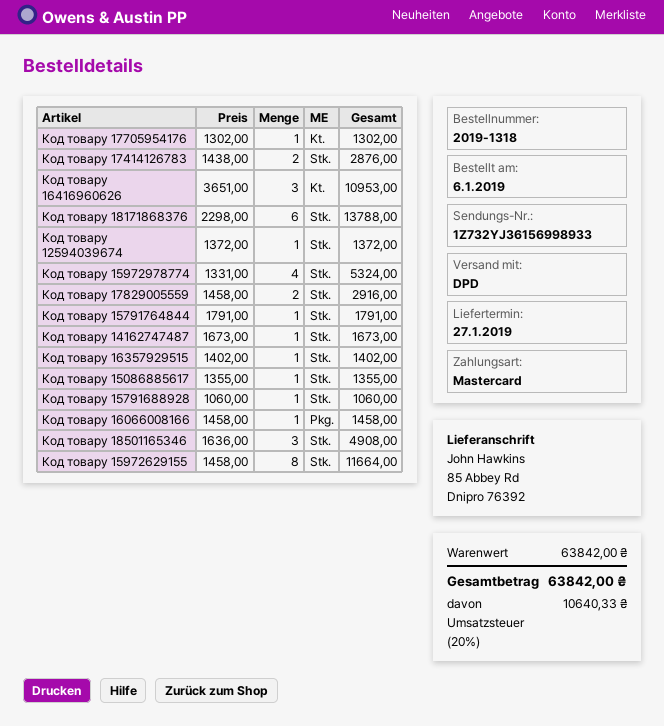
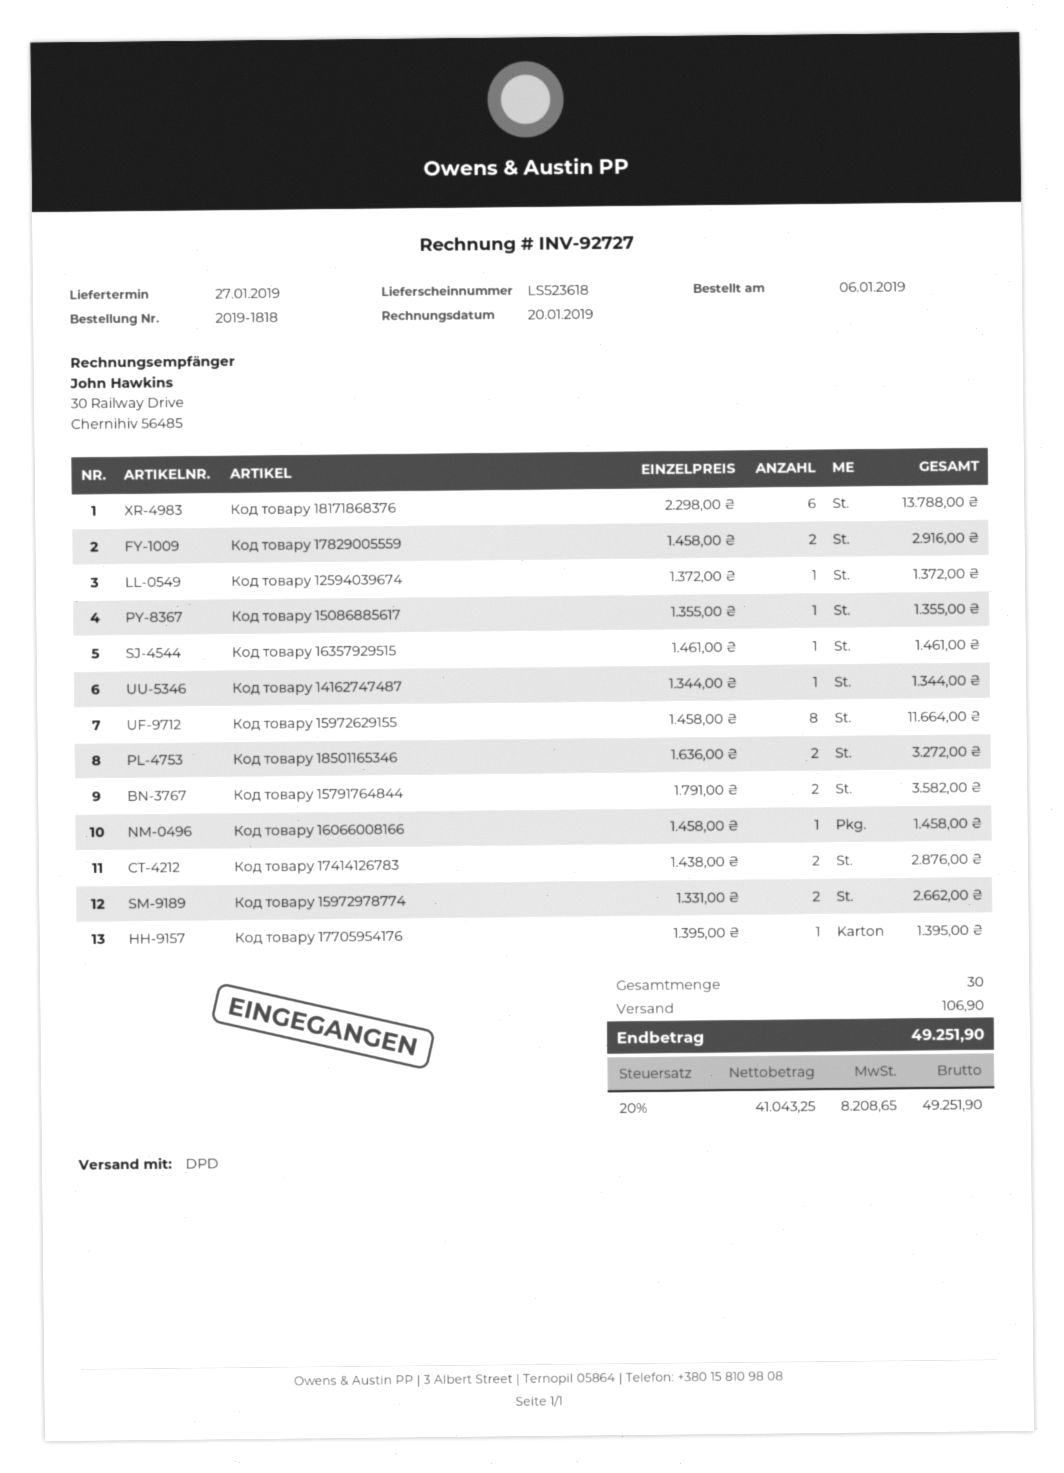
order number: 2019-1318 -> 2019-1818
Код товару 17705954176: 1 x 1302.00 = 1302.00 -> 1 x 1395.00 = 1395.00
Код товару 16416960626: 3 x 3651.00 = 10953.00 -> none
Код товару 15972978774: 4 x 1331.00 = 5324.00 -> 2 x 1331.00 = 2662.00
Код товару 15791764844: 1 x 1791.00 = 1791.00 -> 2 x 1791.00 = 3582.00
Код товару 14162747487: 1 x 1673.00 = 1673.00 -> 1 x 1344.00 = 1344.00
Код товару 16357929515: 1 x 1402.00 = 1402.00 -> 1 x 1461.00 = 1461.00
Код товару 15791688928: 1 x 1060.00 = 1060.00 -> none
Код товару 18501165346: 3 x 1636.00 = 4908.00 -> 2 x 1636.00 = 3272.00
shipping: none -> 106.90
tax: 20% = 10640.33 -> 20% = 8208.65
total: 63842.00 -> 49251.90

